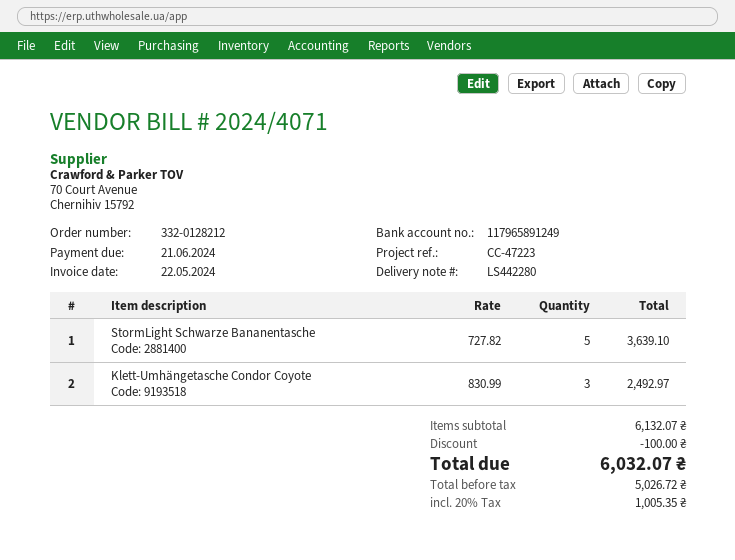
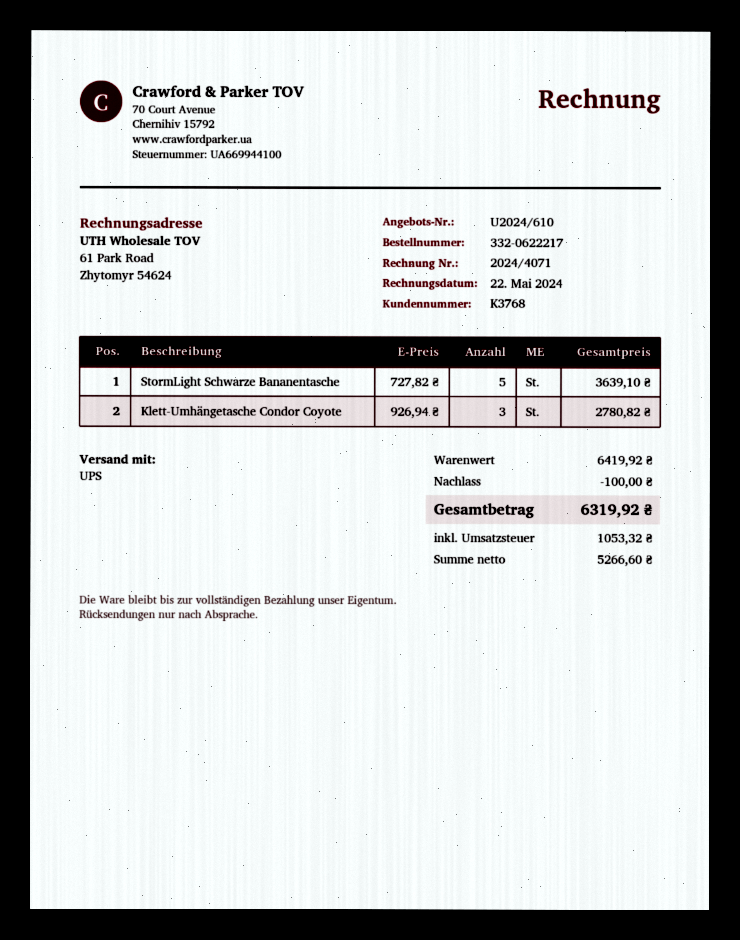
order number: 332-0128212 -> 332-0622217
Klett-Umhängetasche Condor Coyote: 3 x 830.99 = 2492.97 -> 3 x 926.94 = 2780.82
subtotal: 6132.07 -> 6419.92
net: 5026.72 -> 5266.60
tax: 1005.35 -> 1053.32
total: 6032.07 -> 6319.92

